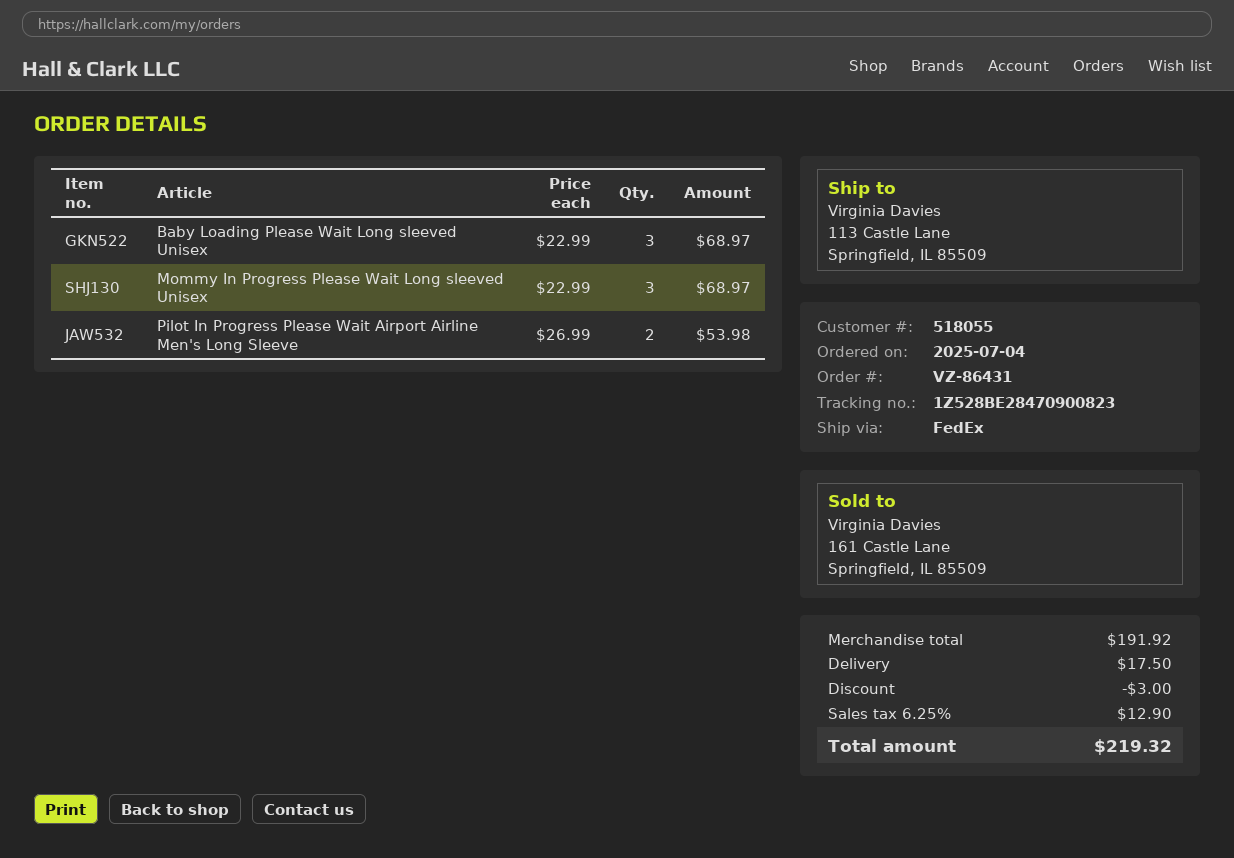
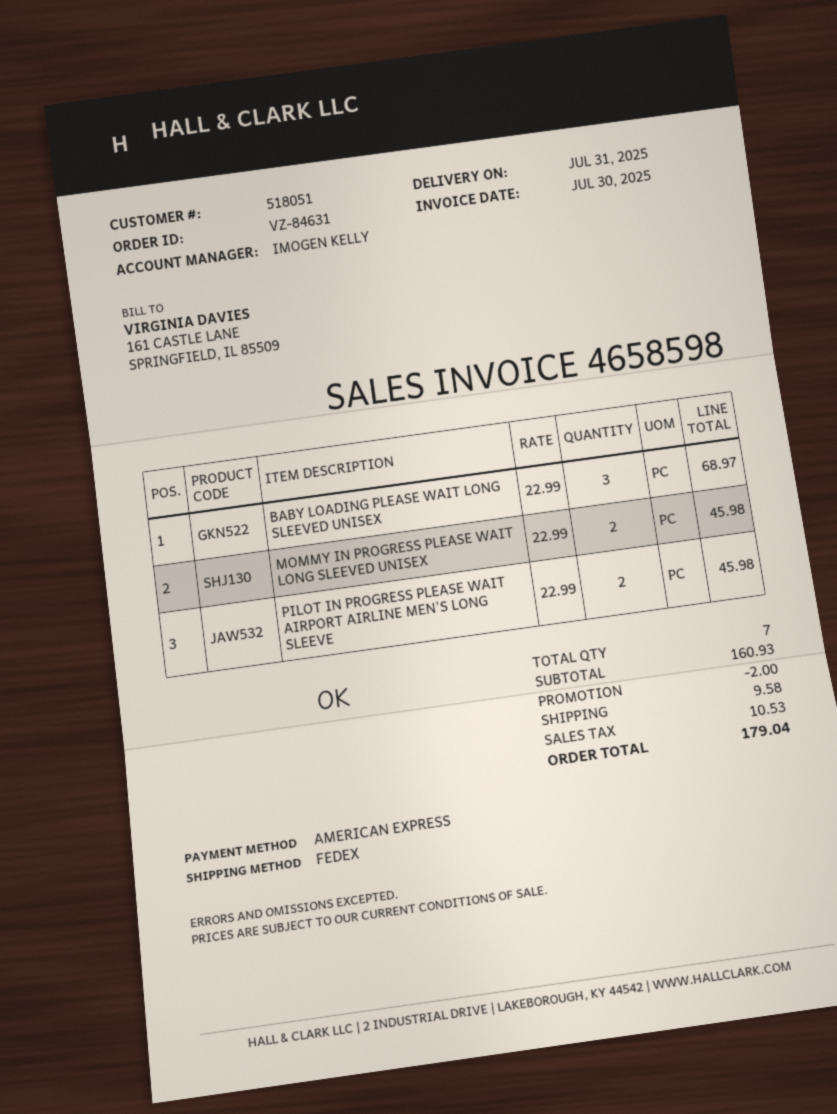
order number: VZ-86431 -> VZ-84631
customer number: 518055 -> 518051
Mommy In Progress Please Wait Long sleeved Unisex: 3 x 22.99 = 68.97 -> 2 x 22.99 = 45.98
Pilot In Progress Please Wait Airport Airline Men's Long Sleeve: 2 x 26.99 = 53.98 -> 2 x 22.99 = 45.98
subtotal: 191.92 -> 160.93
discount: 3.00 -> 2.00
shipping: 17.50 -> 9.58
tax: 12.90 -> 10.53
total: 219.32 -> 179.04

